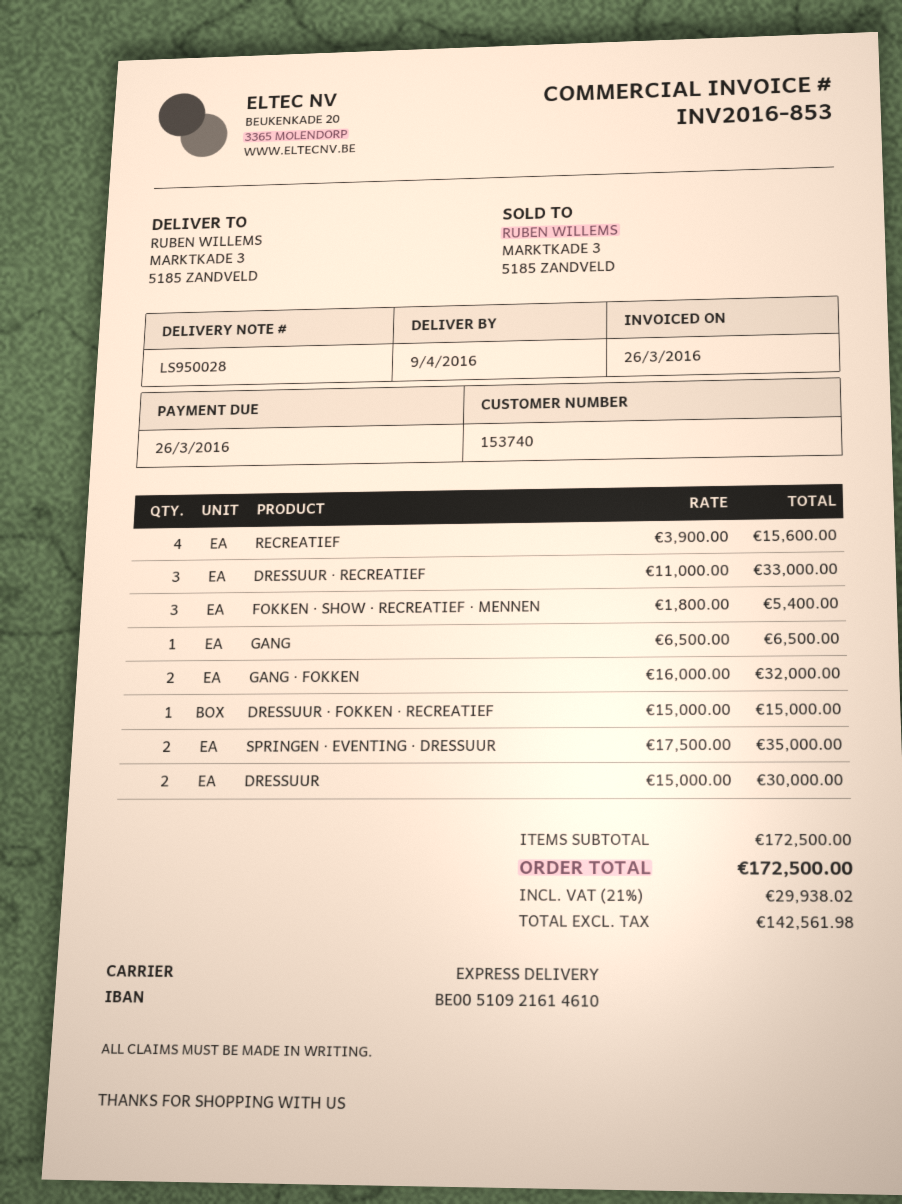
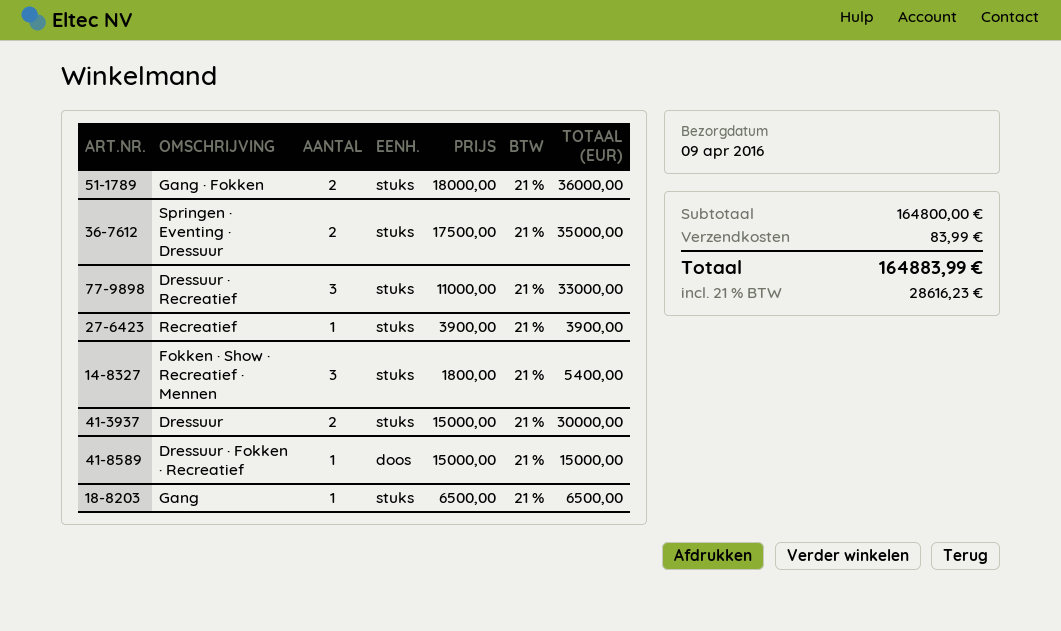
RECREATIEF: 4 x 3900.00 = 15600.00 -> 1 x 3900.00 = 3900.00
GANG · FOKKEN: 2 x 16000.00 = 32000.00 -> 2 x 18000.00 = 36000.00
subtotal: 172500.00 -> 164800.00
shipping: none -> 83.99
tax: 21% = 29938.02 -> 21% = 28616.23
total: 172500.00 -> 164883.99

